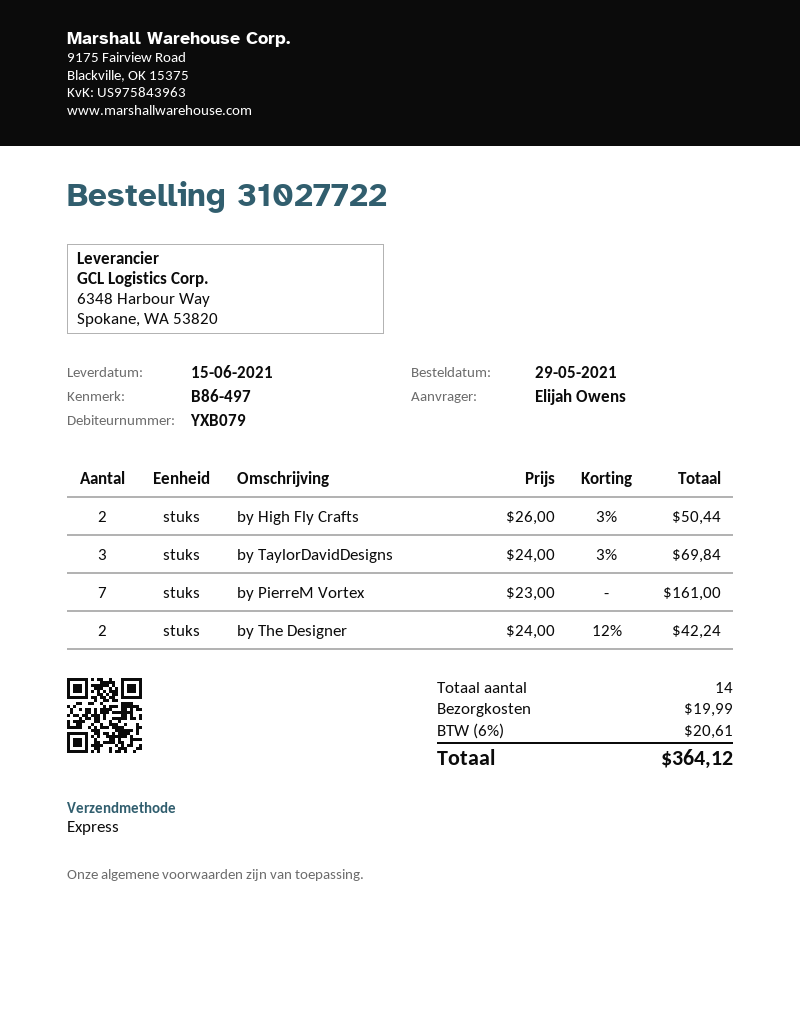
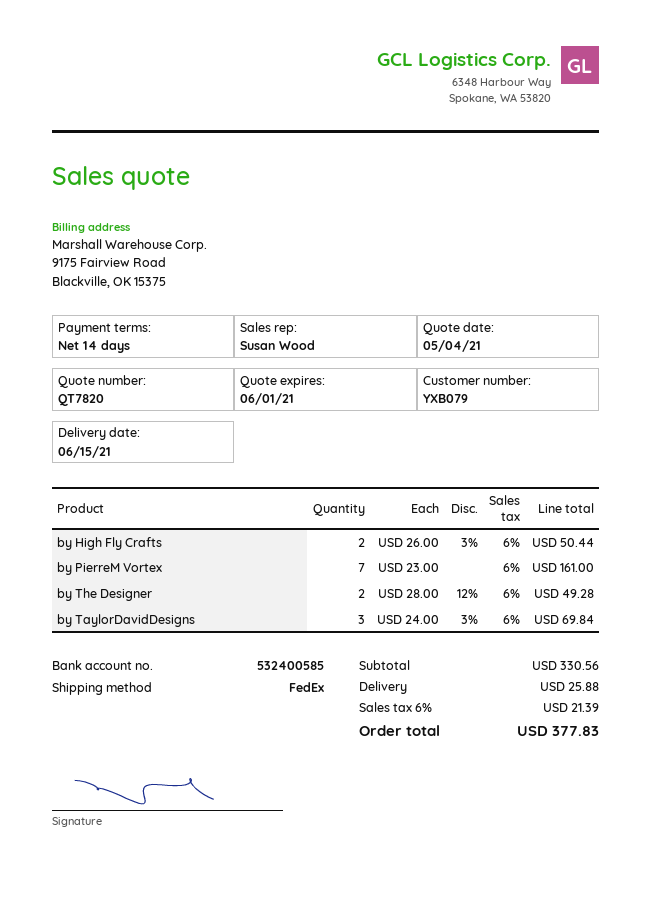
shipping method: express -> FedEx
by The Designer: 2 x 24.00 - 12% = 42.24 -> 2 x 28.00 - 12% = 49.28
shipping: 19.99 -> 25.88
tax: 6% = 20.61 -> 6% = 21.39
total: 364.12 -> 377.83

